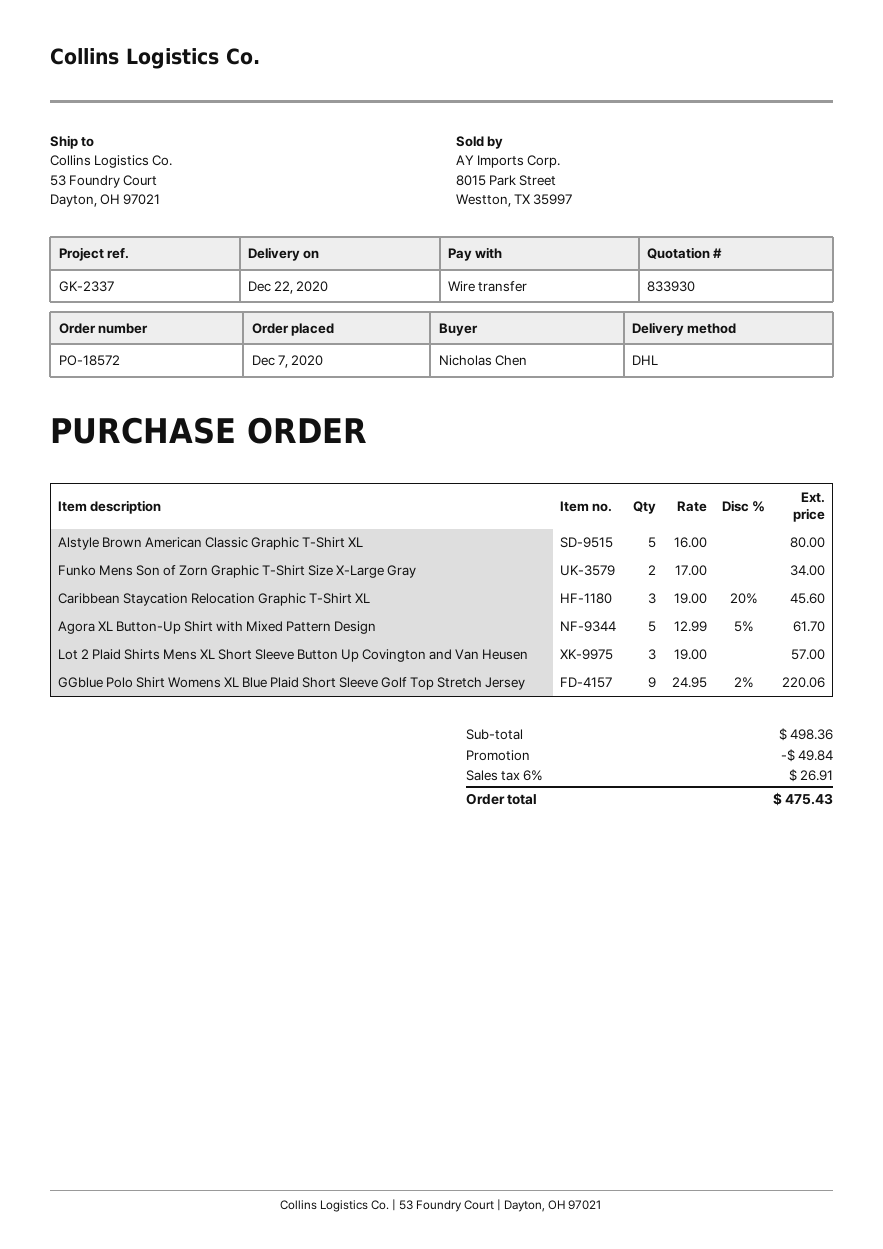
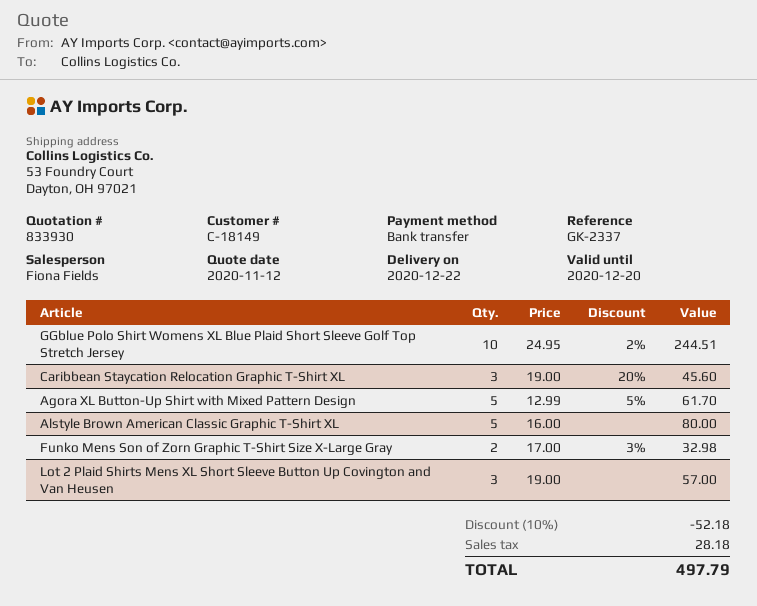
Funko Mens Son of Zorn Graphic T-Shirt Size X-Large Gray: 2 x 17.00 = 34.00 -> 2 x 17.00 - 3% = 32.98
GGblue Polo Shirt Womens XL Blue Plaid Short Sleeve Golf Top Stretch Jersey: 9 x 24.95 - 2% = 220.06 -> 10 x 24.95 - 2% = 244.51
discount: 49.84 -> 52.18
tax: 26.91 -> 28.18
total: 475.43 -> 497.79

